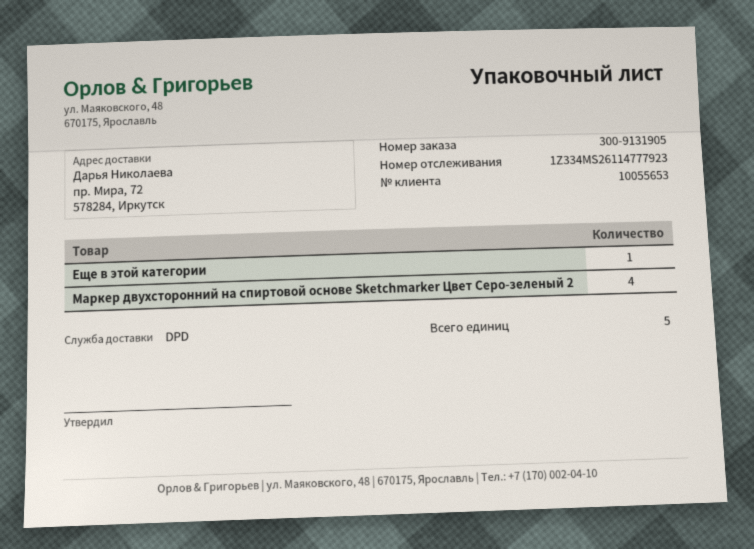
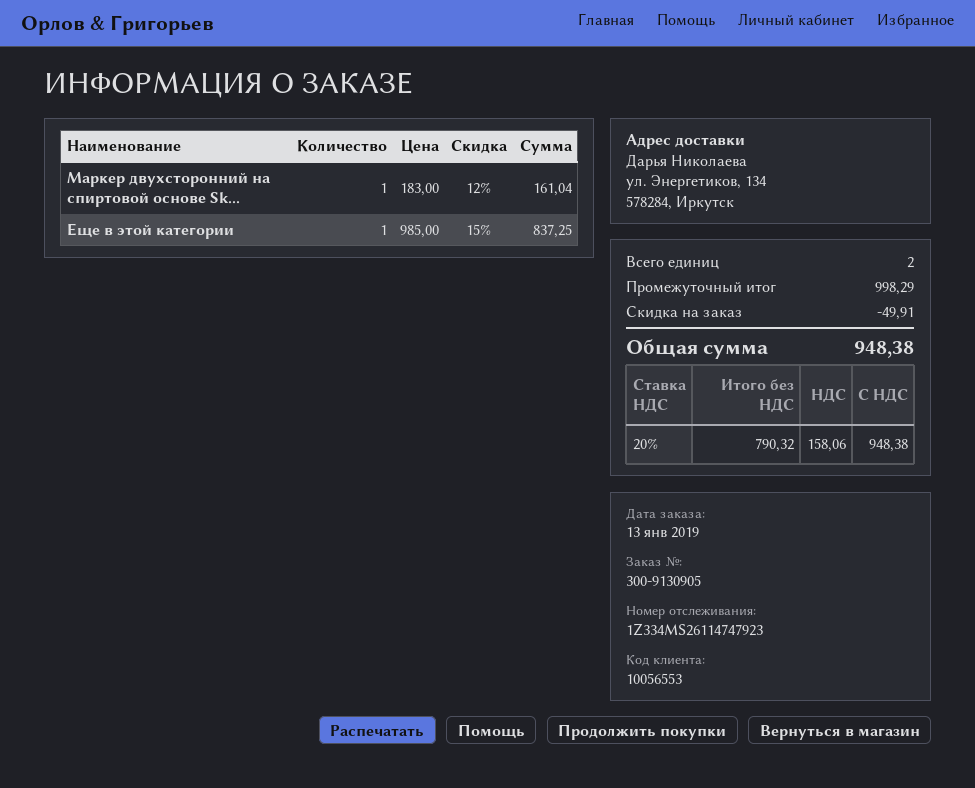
order number: 300-9131905 -> 300-9130905
customer number: 10055653 -> 10056553
tracking number: 1Z334MS26114777923 -> 1Z334MS26114747923
ship to: пр. Мира, 72, 578284, Иркутск -> ул. Энергетиков, 134, 578284, Иркутск
Маркер двухсторонний на спиртовой основе Sketchmarker Цвет Серо-зеленый 2: 4 -> 1
total quantity: 5 -> 2

